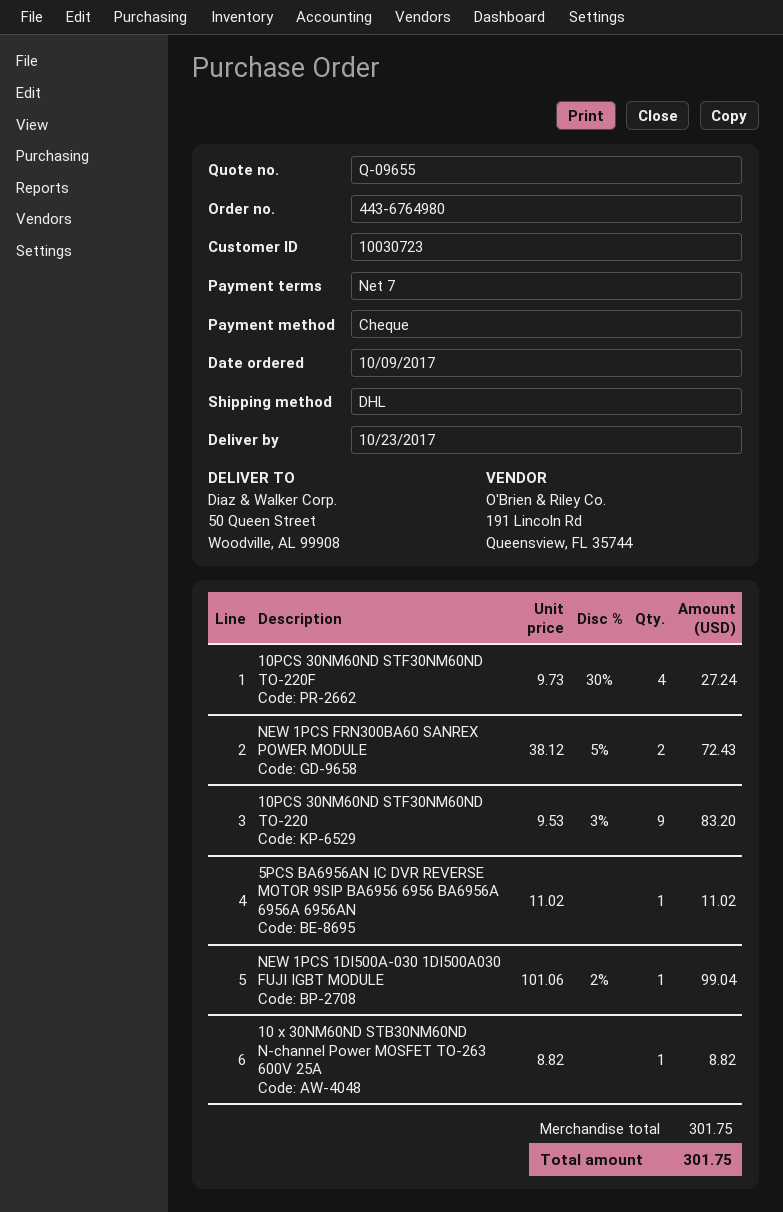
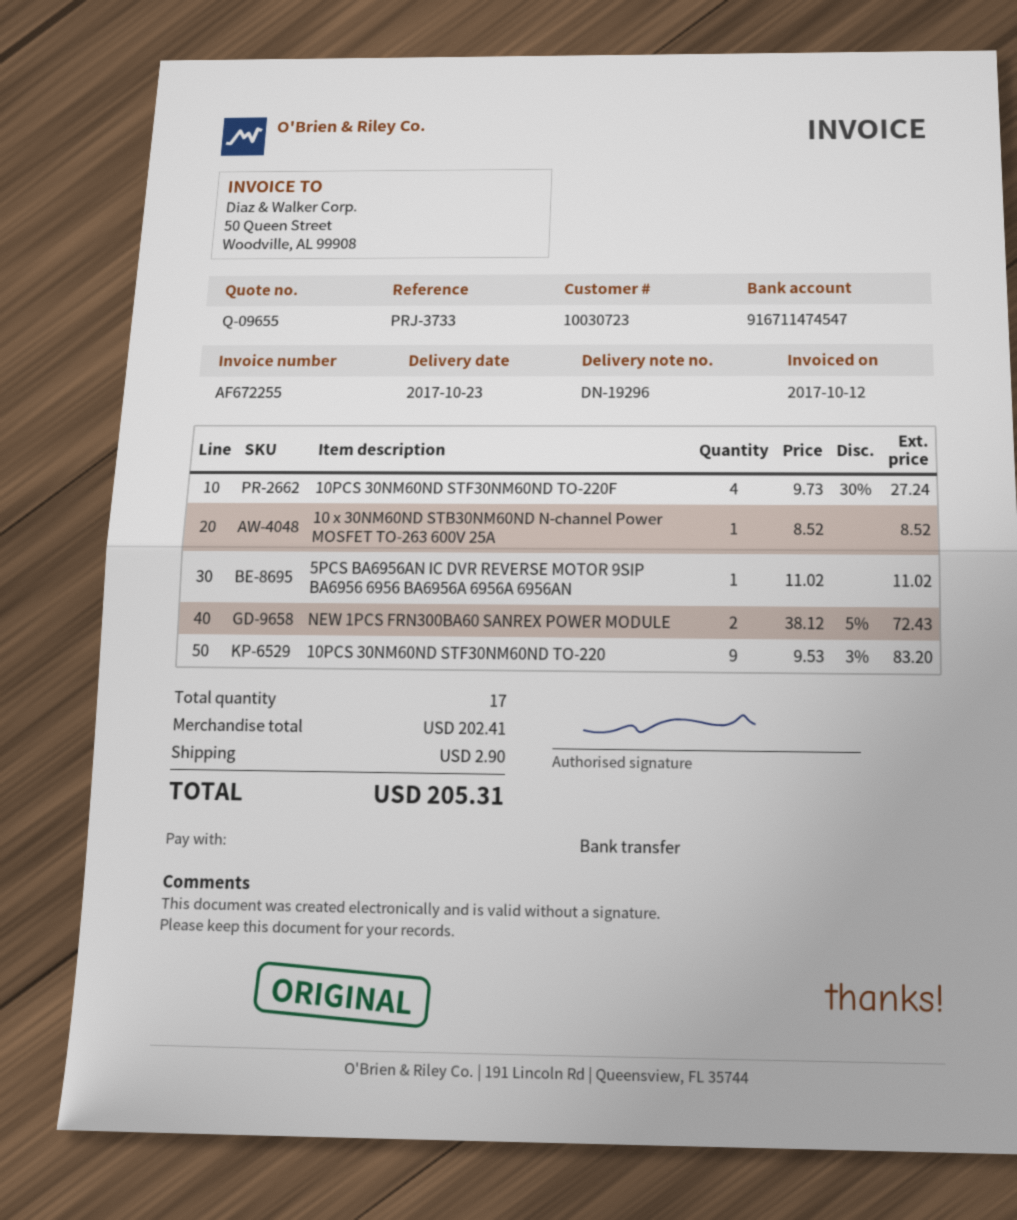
payment method: cheque -> bank transfer
NEW 1PCS 1DI500A-030 1DI500A030 FUJI IGBT MODULE: 1 x 101.06 - 2% = 99.04 -> none
10 x 30NM60ND STB30NM60ND N-channel Power MOSFET TO-263 600V 25A: 1 x 8.82 = 8.82 -> 1 x 8.52 = 8.52
subtotal: 301.75 -> 202.41
shipping: none -> 2.90
total: 301.75 -> 205.31

